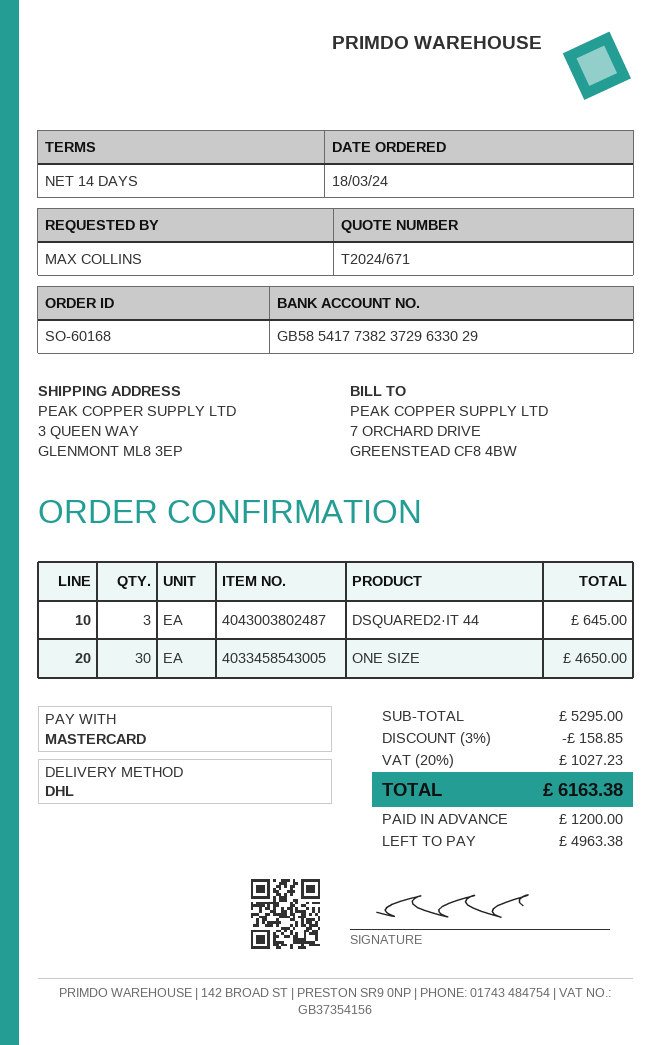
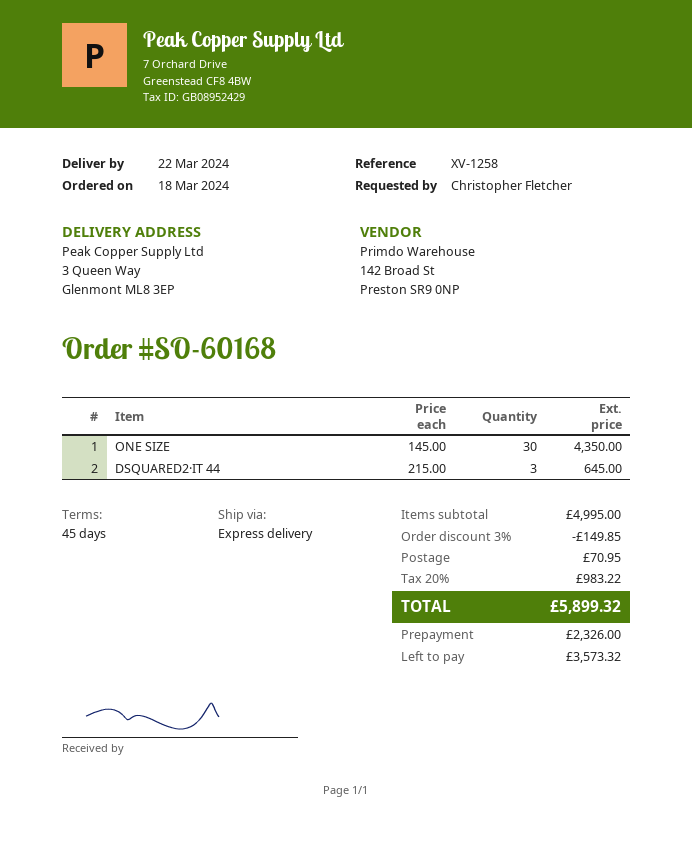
payment terms: 14 days -> 45 days
ordered by: MAX COLLINS -> Christopher Fletcher
shipping method: DHL -> express
ONE SIZE: 30 for 4650.00 -> 30 for 4350.00
subtotal: 5295.00 -> 4995.00
discount: 3% = 158.85 -> 3% = 149.85
shipping: none -> 70.95
tax: 20% = 1027.23 -> 20% = 983.22
total: 6163.38 -> 5899.32
deposit: 1200.00 -> 2326.00
balance: 4963.38 -> 3573.32

